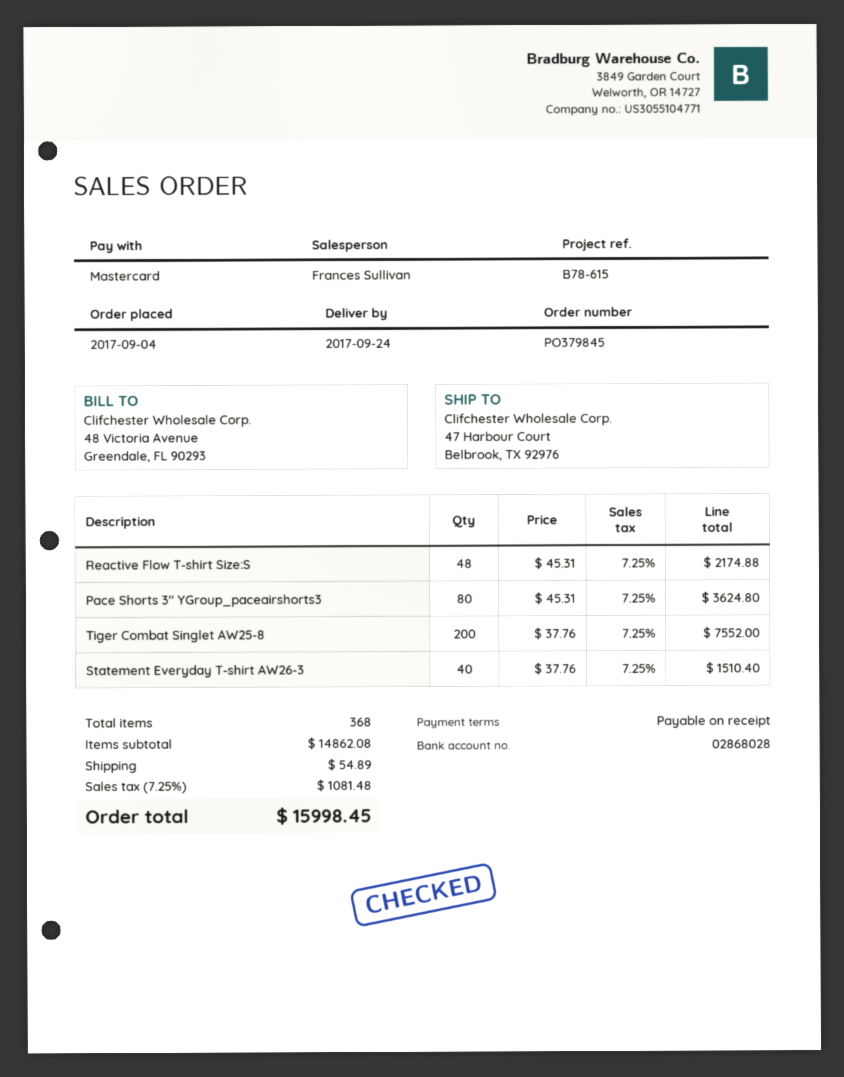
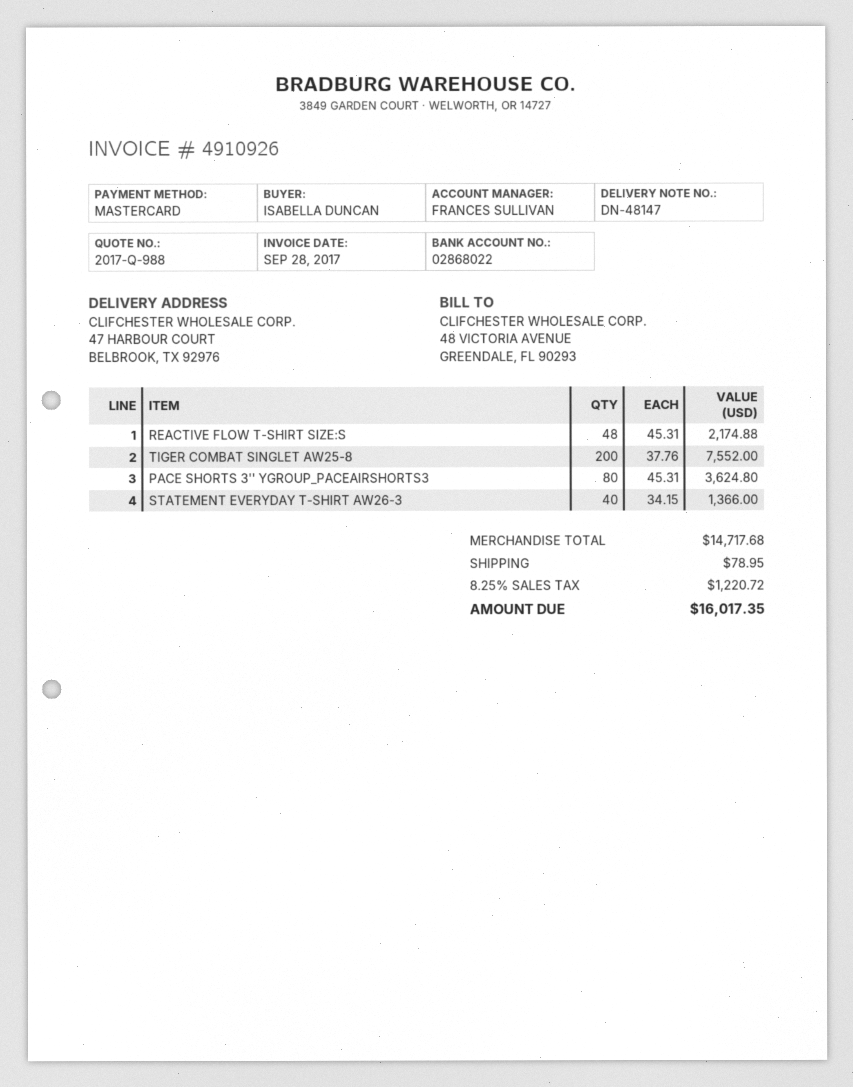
bank account: 02868028 -> 02868022
Statement Everyday T-shirt AW26-3: 40 x 37.76 = 1510.40 -> 40 x 34.15 = 1366.00
subtotal: 14862.08 -> 14717.68
shipping: 54.89 -> 78.95
tax: 7.25% = 1081.48 -> 8.25% = 1220.72
total: 15998.45 -> 16017.35

